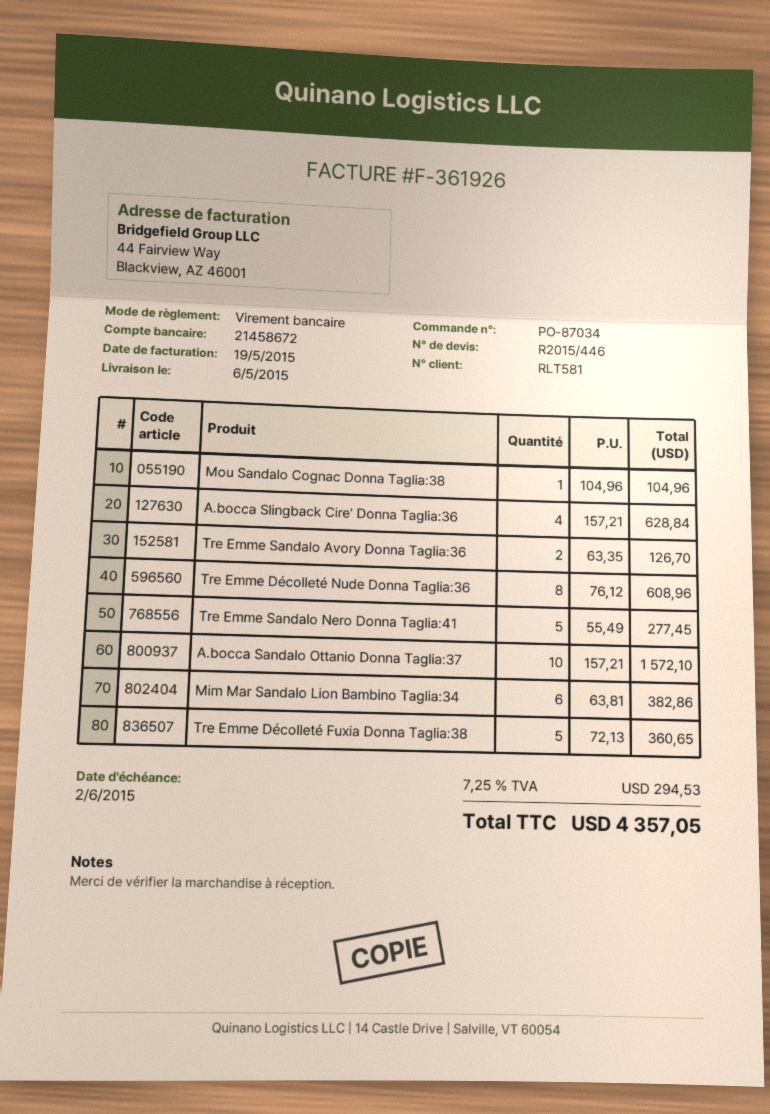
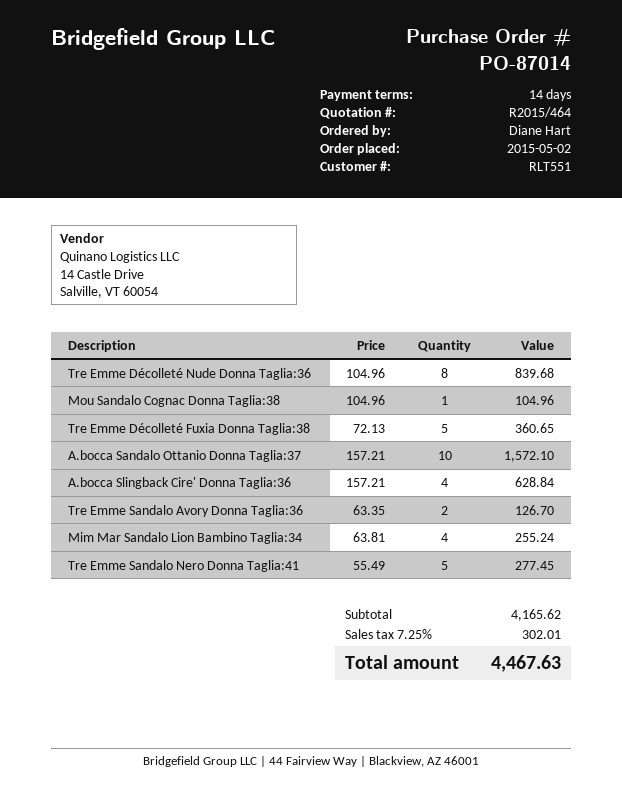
quote number: R2015/446 -> R2015/464
order number: PO-87034 -> PO-87014
customer number: RLT581 -> RLT551
Tre Emme Décolleté Nude Donna Taglia:36: 8 x 76.12 = 608.96 -> 8 x 104.96 = 839.68
Mim Mar Sandalo Lion Bambino Taglia:34: 6 x 63.81 = 382.86 -> 4 x 63.81 = 255.24
tax: 7.25% = 294.53 -> 7.25% = 302.01
total: 4357.05 -> 4467.63

